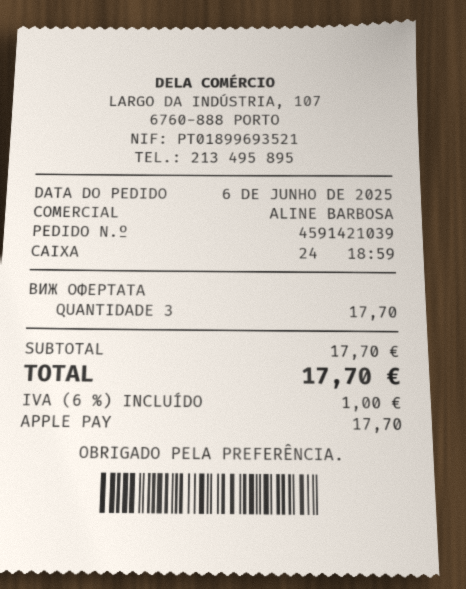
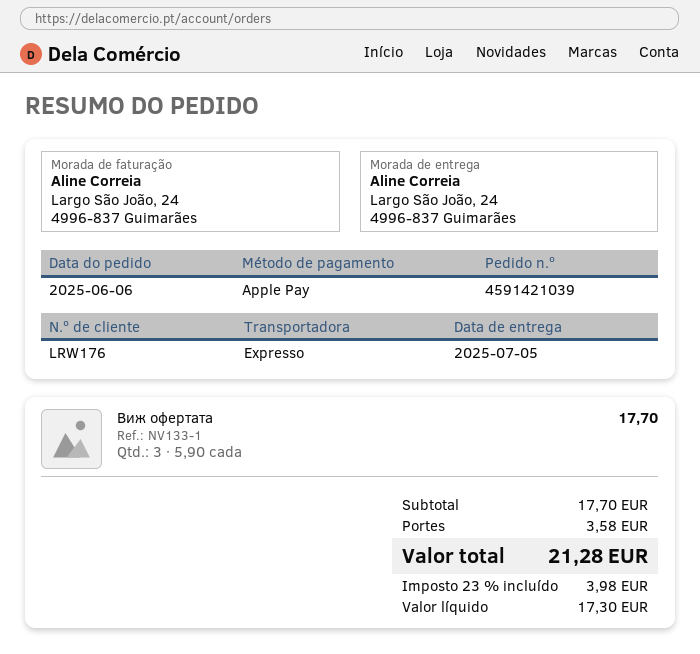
shipping: none -> 3.58
tax: 6% = 1.00 -> 23% = 3.98
total: 17.70 -> 21.28

